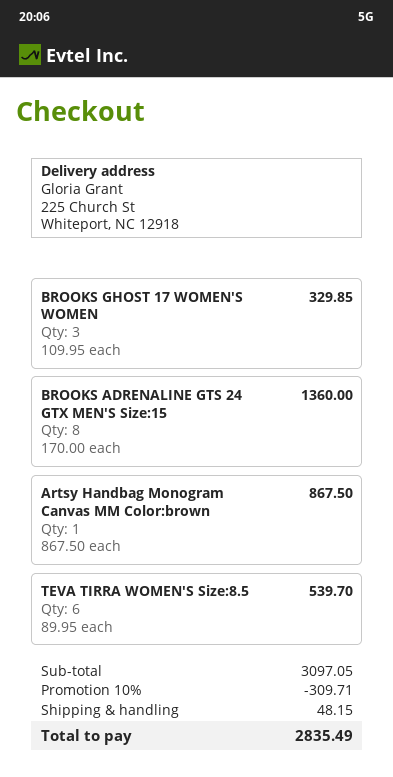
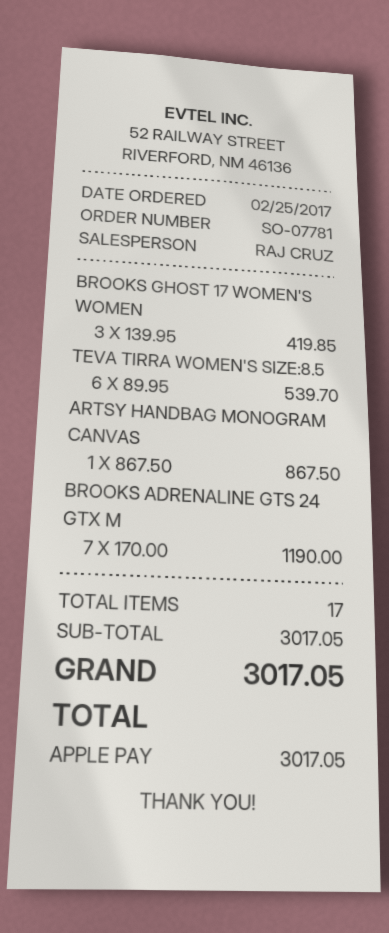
BROOKS GHOST 17 WOMEN'S WOMEN: 3 x 109.95 = 329.85 -> 3 x 139.95 = 419.85
BROOKS ADRENALINE GTS 24 GTX MEN'S Size:15: 8 x 170.00 = 1360.00 -> 7 x 170.00 = 1190.00
subtotal: 3097.05 -> 3017.05
discount: 10% = 309.71 -> none
shipping: 48.15 -> none
total: 2835.49 -> 3017.05

